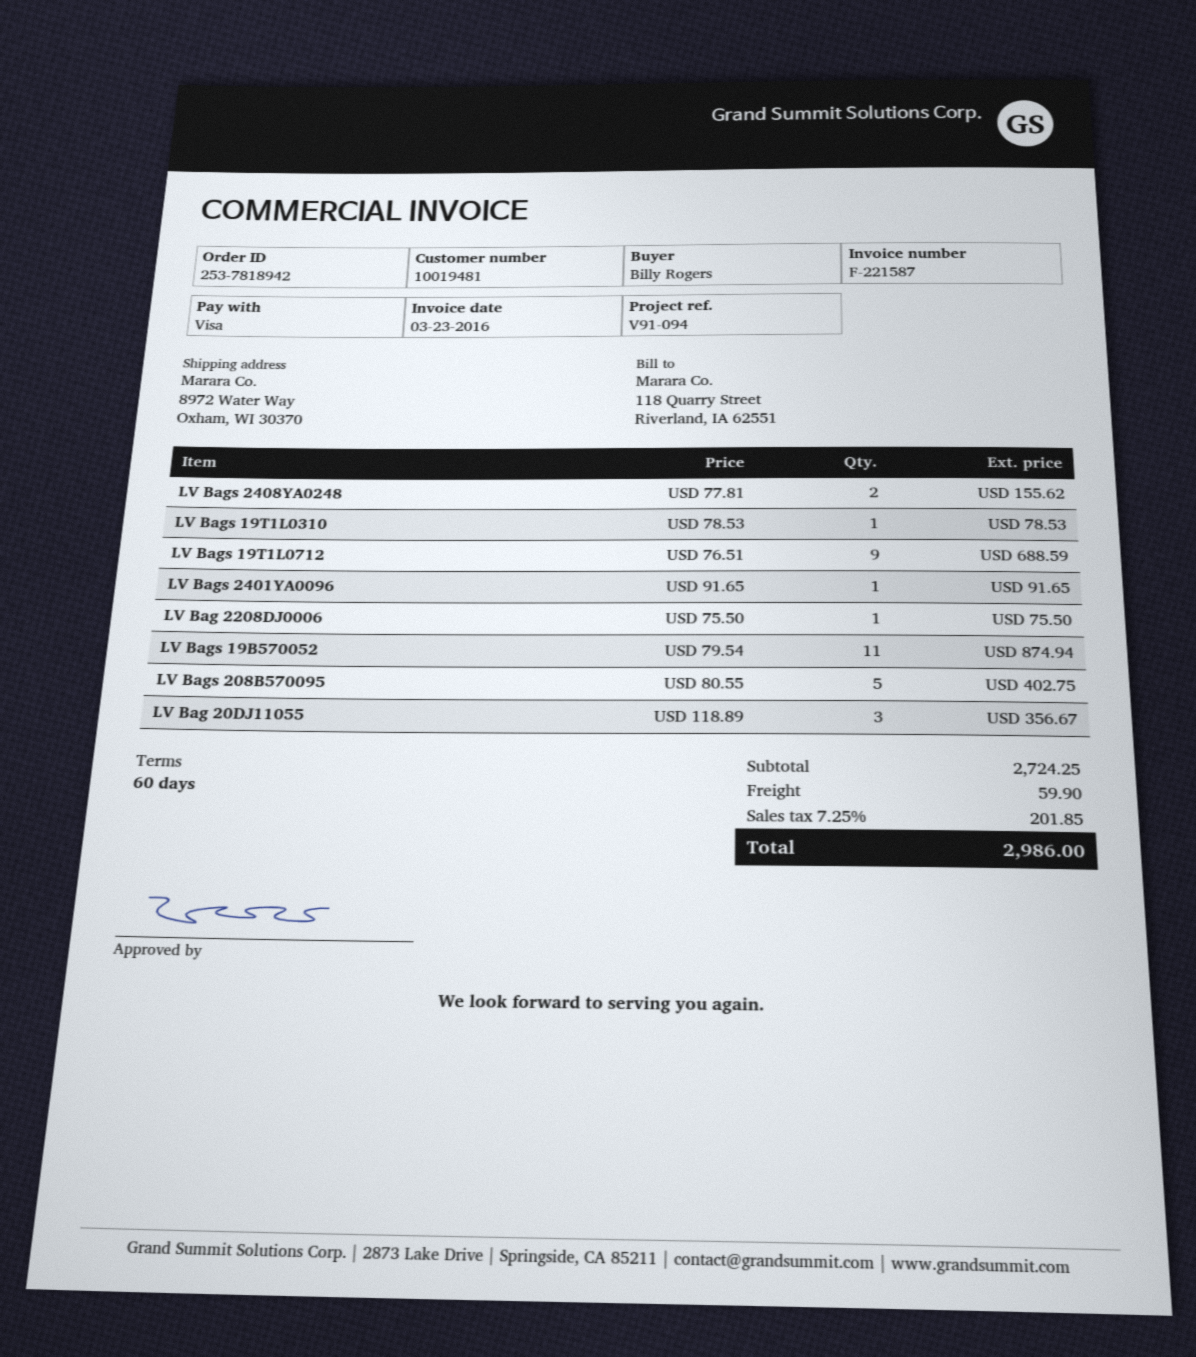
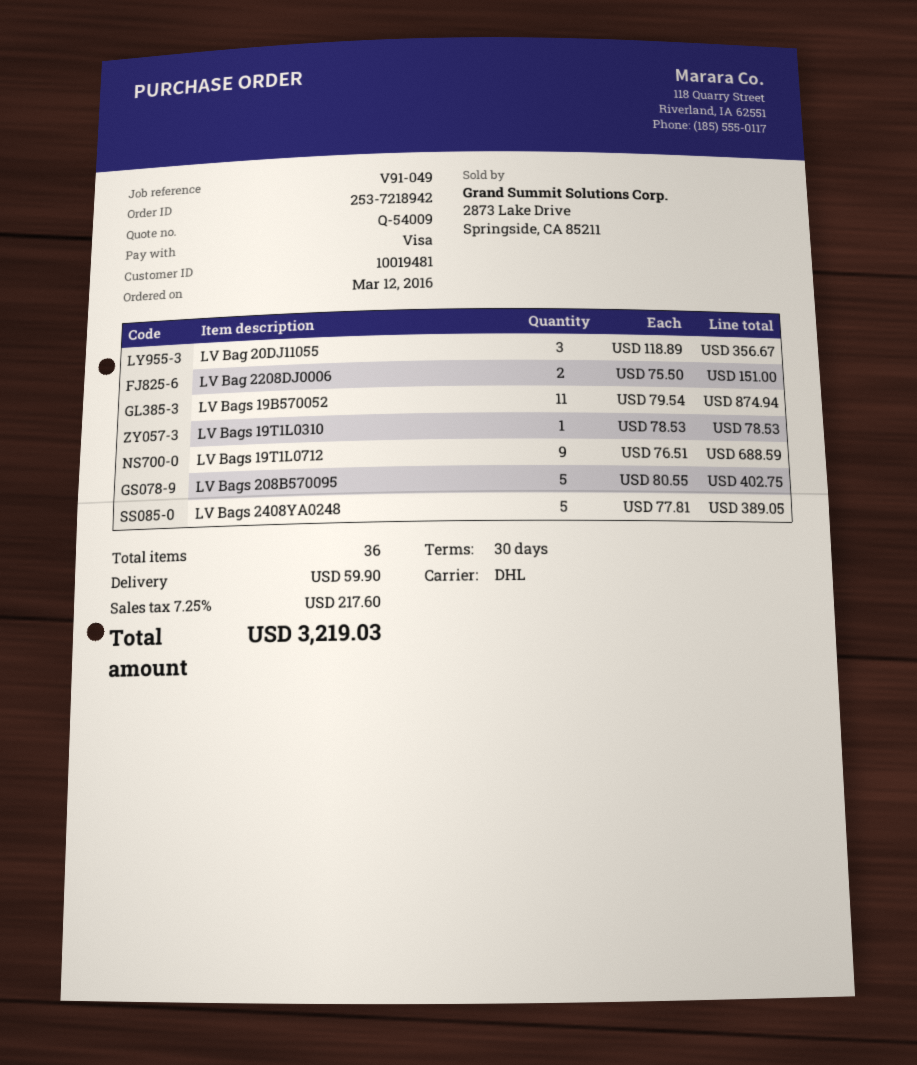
order number: 253-7818942 -> 253-7218942
payment terms: 60 days -> 30 days
reference: V91-094 -> V91-049
LV Bags 2408YA0248: 2 x 77.81 = 155.62 -> 5 x 77.81 = 389.05
LV Bags 2401YA0096: 1 x 91.65 = 91.65 -> none
LV Bag 2208DJ0006: 1 x 75.50 = 75.50 -> 2 x 75.50 = 151.00
tax: 7.25% = 201.85 -> 7.25% = 217.60
total: 2986.00 -> 3219.03

